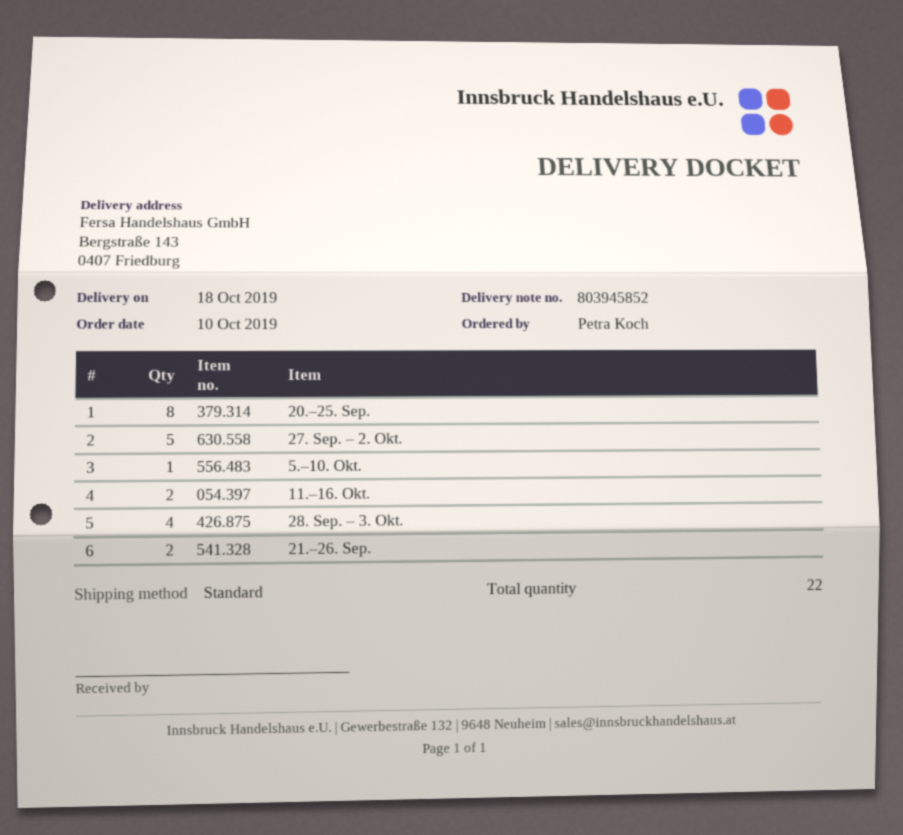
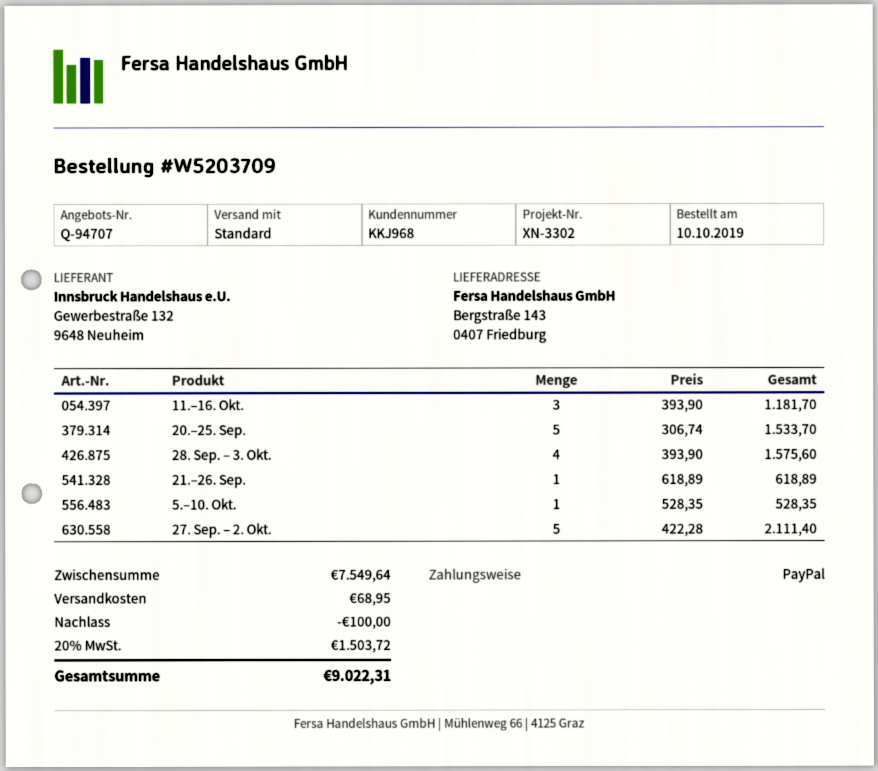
20.–25. Sep.: 8 -> 5
11.–16. Okt.: 2 -> 3
21.–26. Sep.: 2 -> 1

